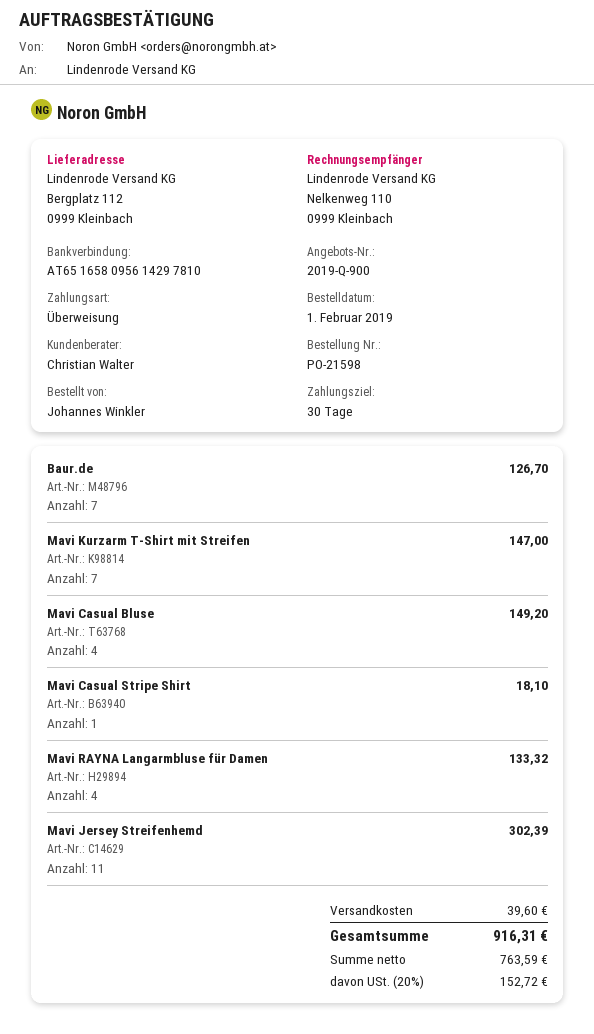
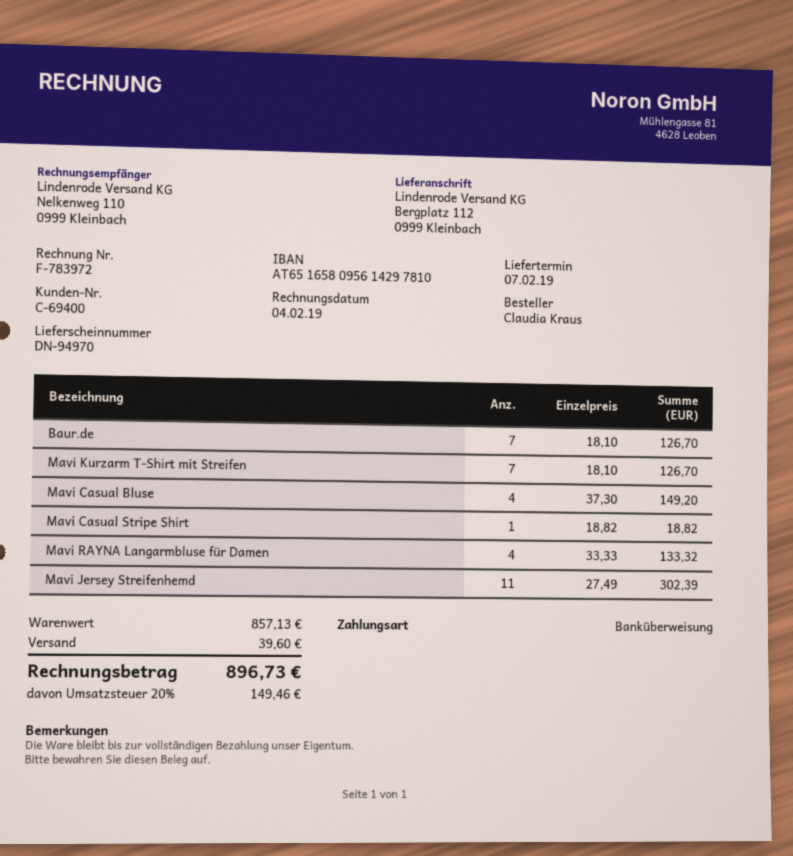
ordered by: Johannes Winkler -> Claudia Kraus
Mavi Kurzarm T-Shirt mit Streifen: 7 for 147.00 -> 7 for 126.70
Mavi Casual Stripe Shirt: 1 for 18.10 -> 1 for 18.82
tax: 20% = 152.72 -> 20% = 149.46
total: 916.31 -> 896.73

